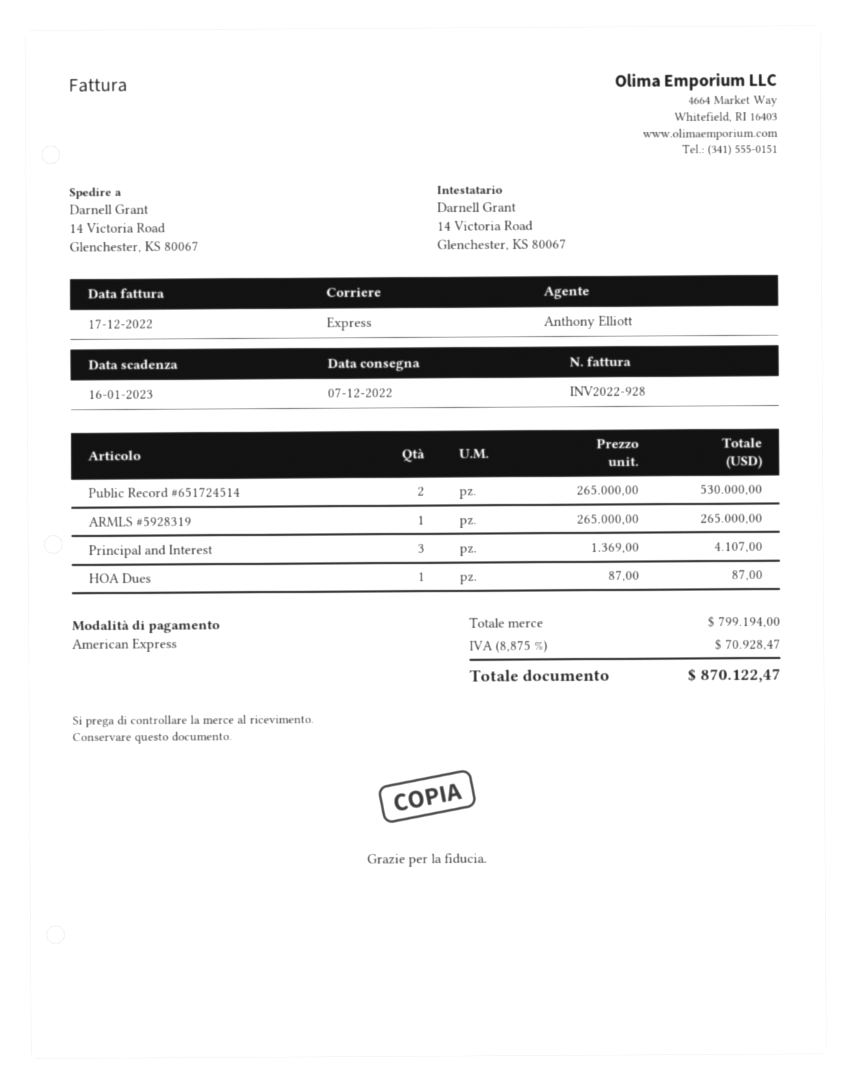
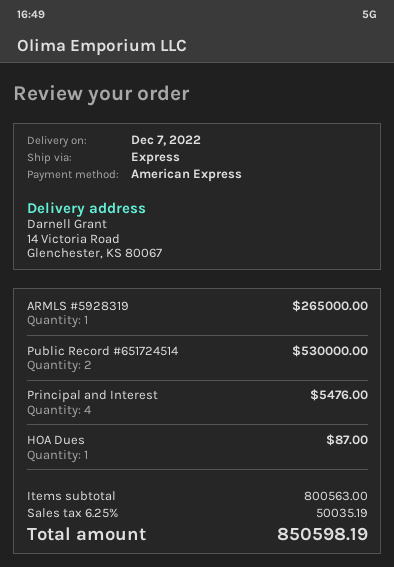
Principal and Interest: 3 for 4107.00 -> 4 for 5476.00
subtotal: 799194.00 -> 800563.00
tax: 8.875% = 70928.47 -> 6.25% = 50035.19
total: 870122.47 -> 850598.19

